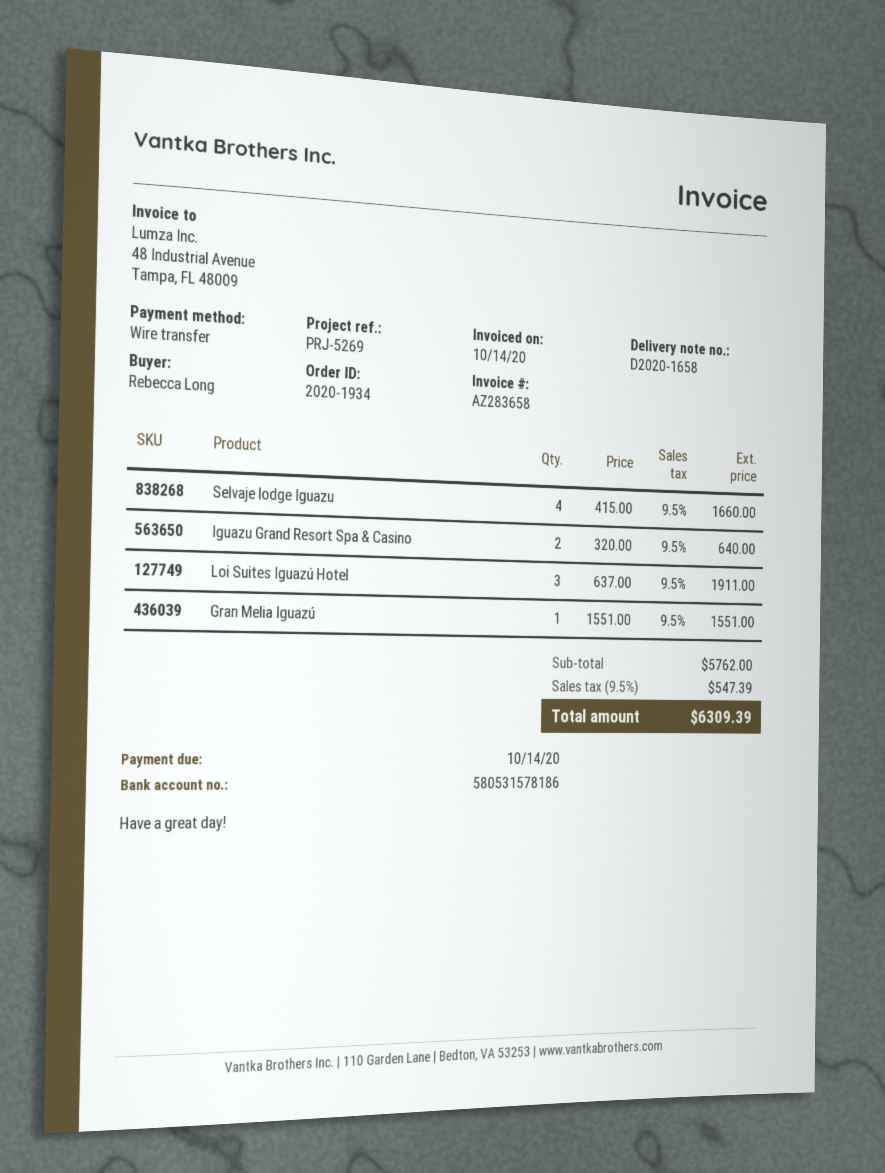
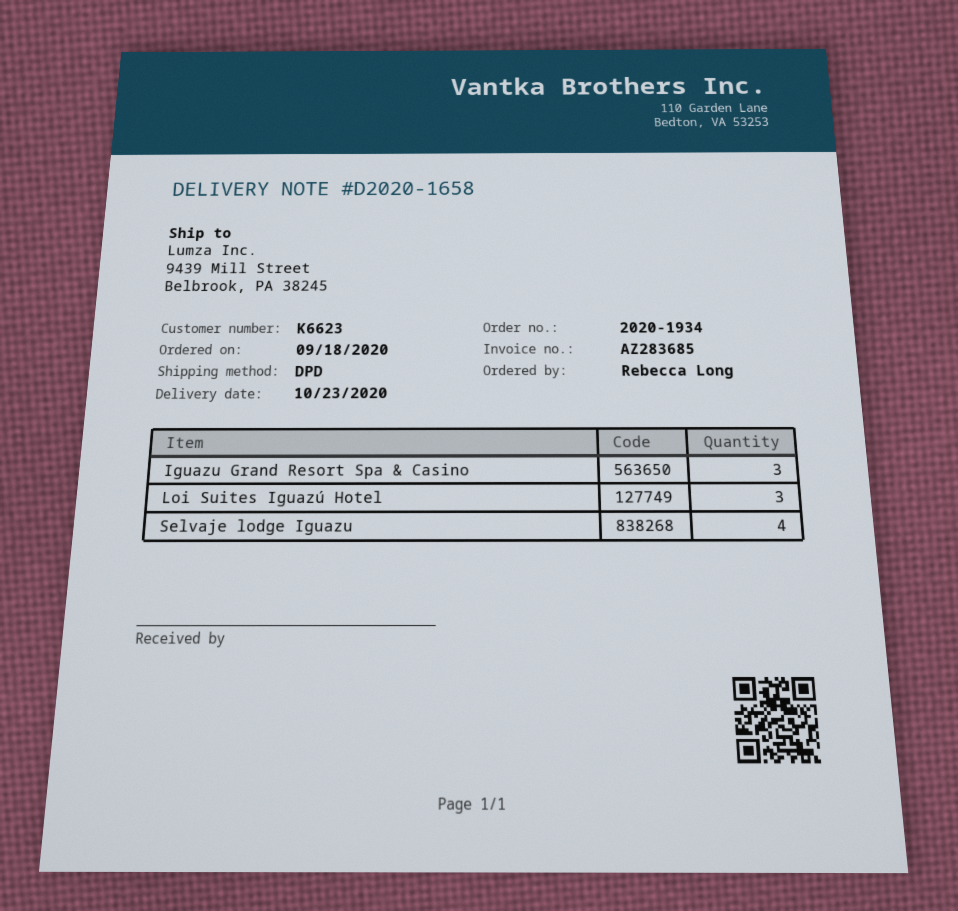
invoice number: AZ283658 -> AZ283685
Iguazu Grand Resort Spa & Casino: 2 -> 3
Gran Melia Iguazú: 1 -> none

